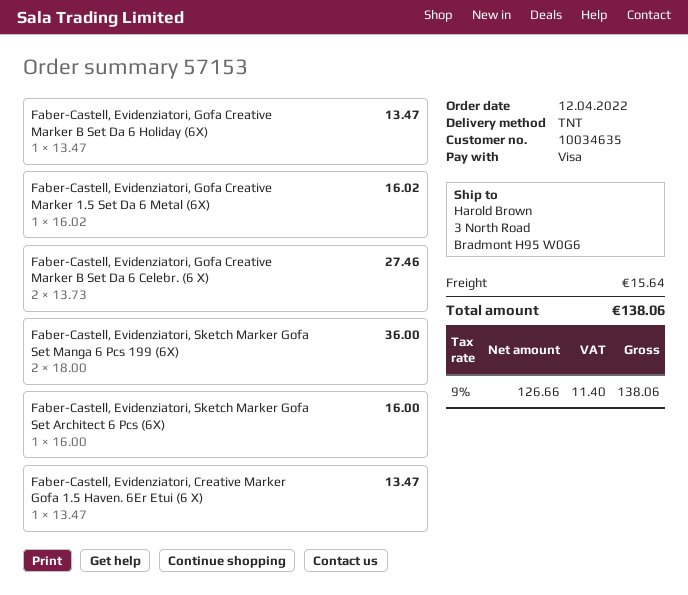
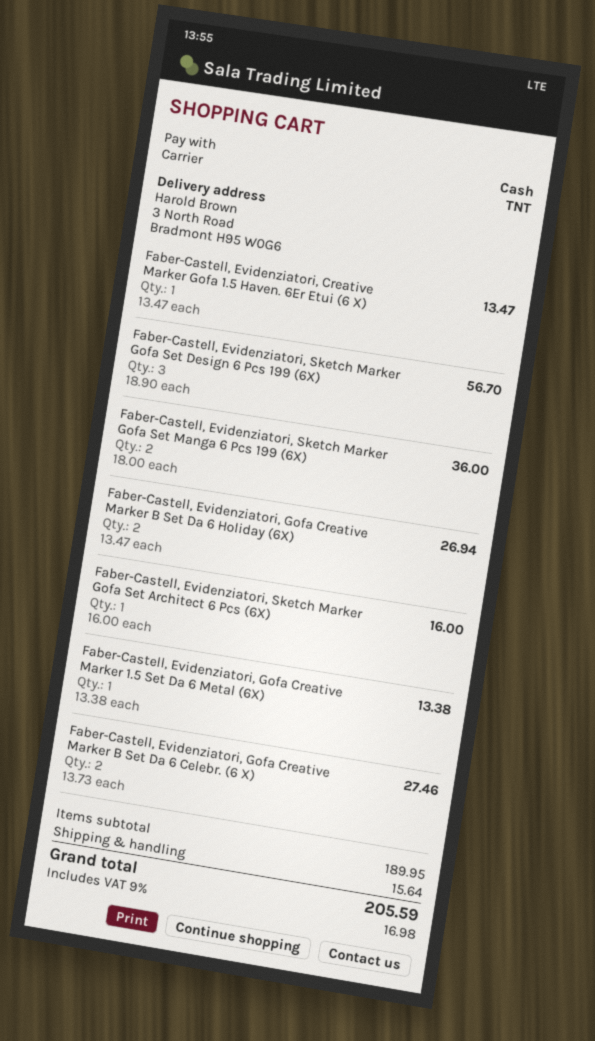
payment method: Visa -> cash
Faber-Castell, Evidenziatori, Gofa Creative Marker B Set Da 6 Holiday (6X): 1 x 13.47 = 13.47 -> 2 x 13.47 = 26.94
Faber-Castell, Evidenziatori, Gofa Creative Marker 1.5 Set Da 6 Metal (6X): 1 x 16.02 = 16.02 -> 1 x 13.38 = 13.38
Faber-Castell, Evidenziatori, Sketch Marker Gofa Set Design 6 Pcs 199 (6X): none -> 3 x 18.90 = 56.70
tax: 9% = 11.40 -> 9% = 16.98
total: 138.06 -> 205.59

